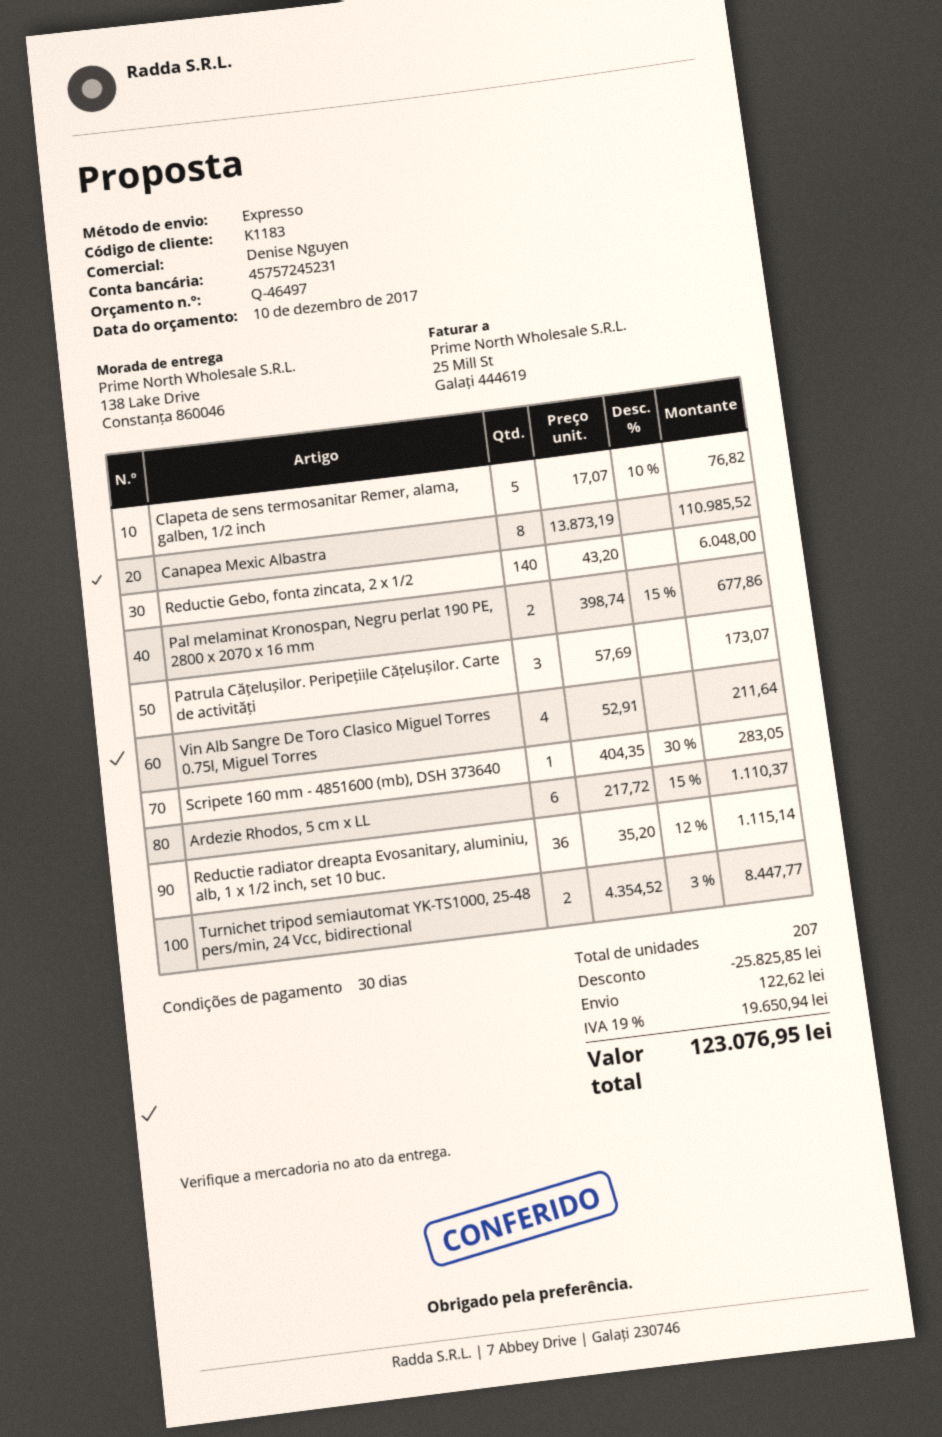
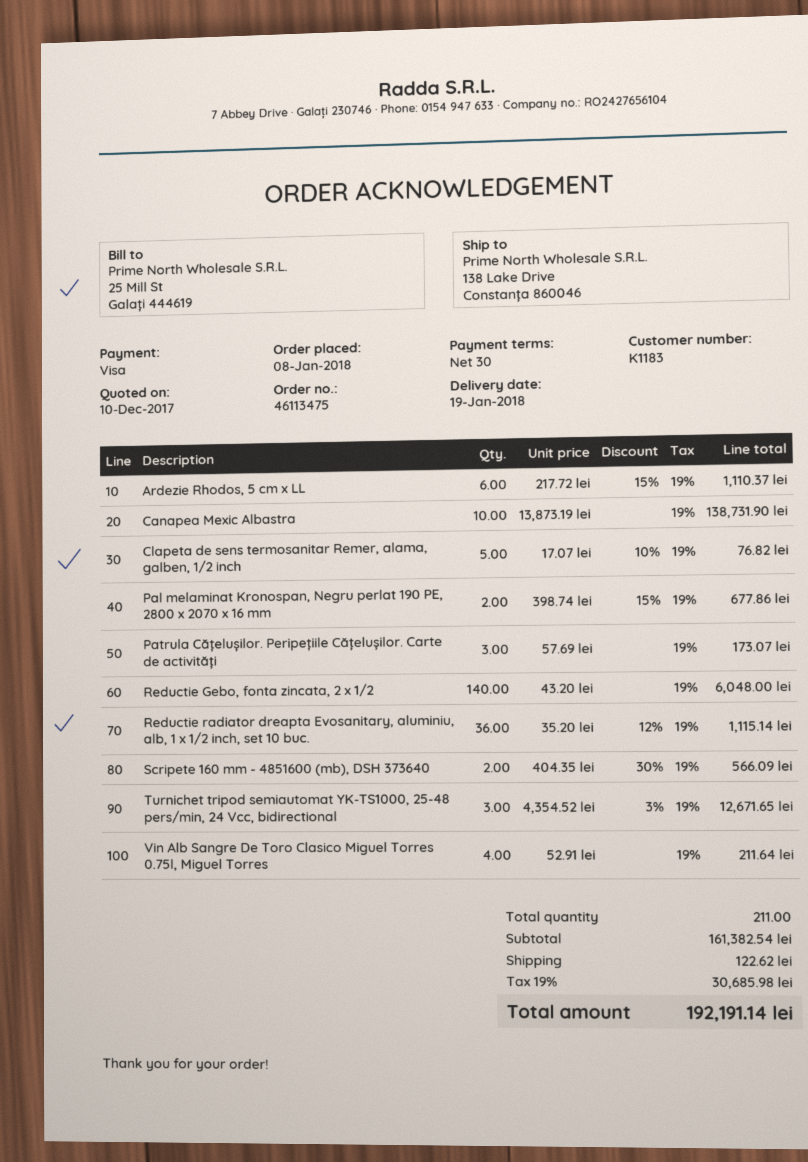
Canapea Mexic Albastra: 8 x 13873.19 = 110985.52 -> 10 x 13873.19 = 138731.90
Scripete 160 mm - 4851600 (mb), DSH 373640: 1 x 404.35 - 30% = 283.05 -> 2 x 404.35 - 30% = 566.09
Turnichet tripod semiautomat YK-TS1000, 25-48 pers/min, 24 Vcc, bidirectional: 2 x 4354.52 - 3% = 8447.77 -> 3 x 4354.52 - 3% = 12671.65
total quantity: 207 -> 211
discount: 25825.85 -> none
tax: 19% = 19650.94 -> 19% = 30685.98
total: 123076.95 -> 192191.14

